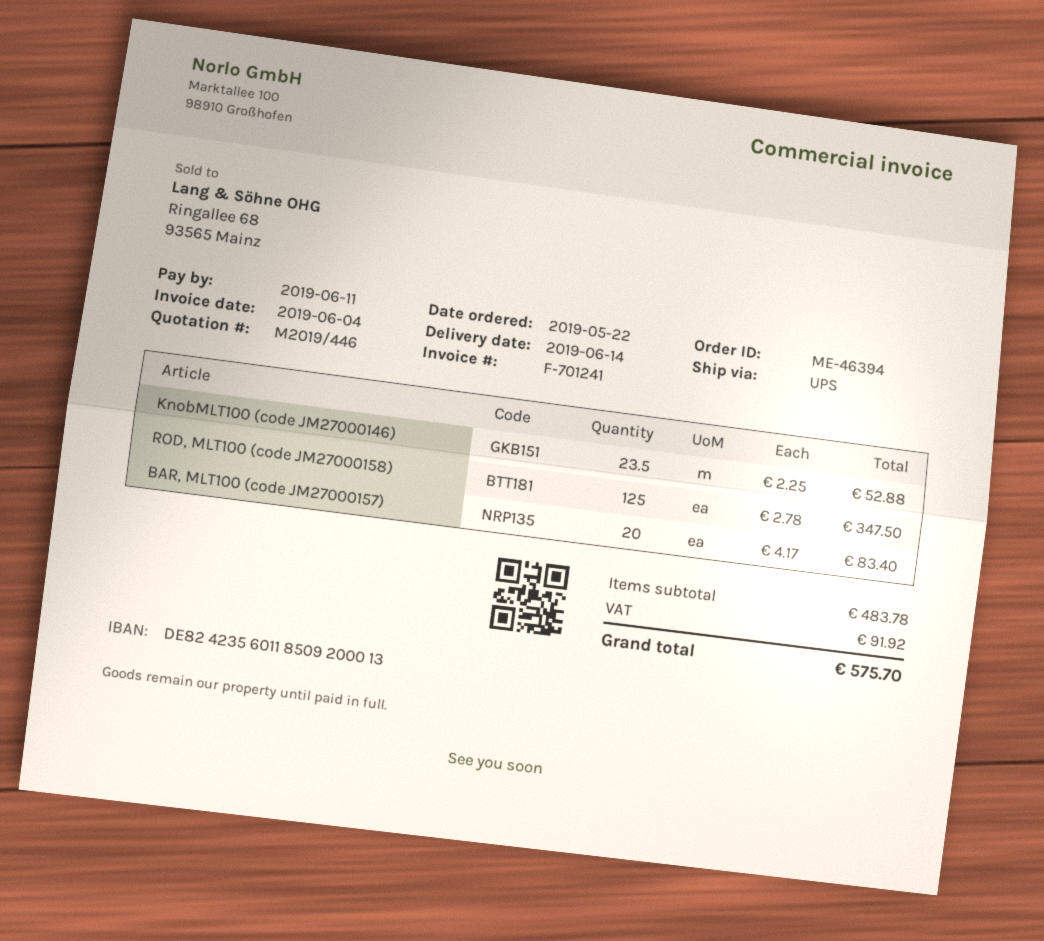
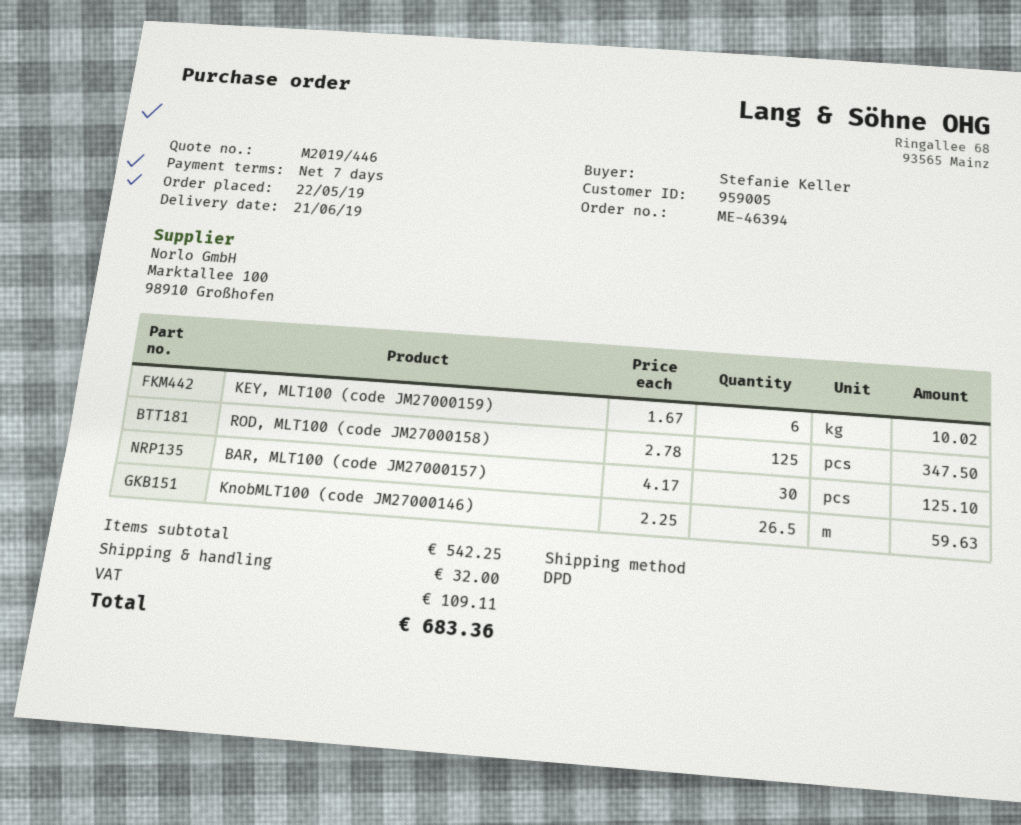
delivery date: 2019-06-14 -> 2019-06-21
shipping method: UPS -> DPD
KnobMLT100 (code JM27000146): 23.5 x 2.25 = 52.88 -> 26.5 x 2.25 = 59.63
BAR, MLT100 (code JM27000157): 20 x 4.17 = 83.40 -> 30 x 4.17 = 125.10
KEY, MLT100 (code JM27000159): none -> 6 x 1.67 = 10.02
subtotal: 483.78 -> 542.25
shipping: none -> 32.00
tax: 91.92 -> 109.11
total: 575.70 -> 683.36

